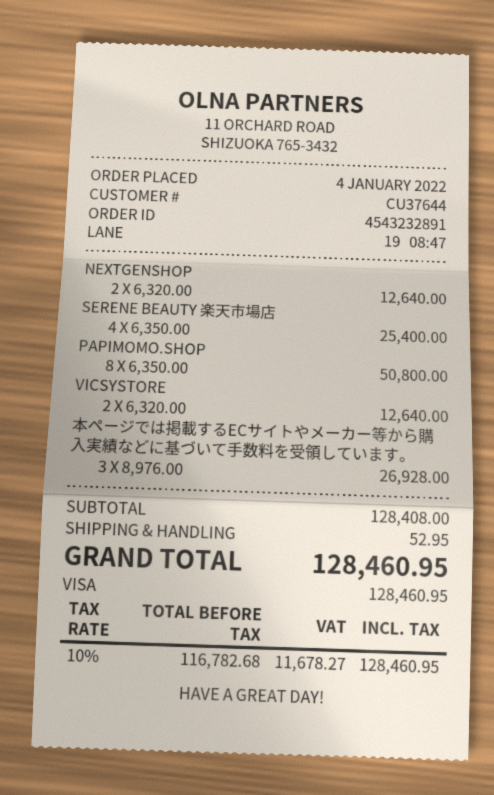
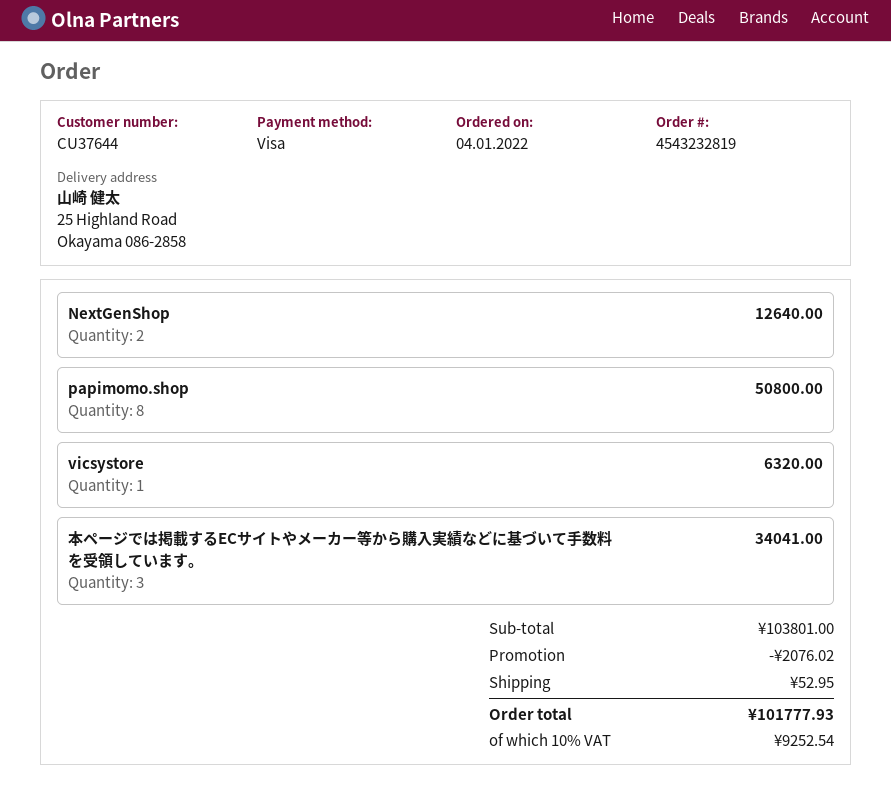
order number: 4543232891 -> 4543232819
SERENE BEAUTY 楽天市場店: 4 for 25400.00 -> none
VICSYSTORE: 2 for 12640.00 -> 1 for 6320.00
本ページでは掲載するECサイトやメーカー等から購入実績などに基づいて手数料を受領しています。: 3 for 26928.00 -> 3 for 34041.00
subtotal: 128408.00 -> 103801.00
discount: none -> 2076.02
tax: 10% = 11678.27 -> 10% = 9252.54
total: 128460.95 -> 101777.93

